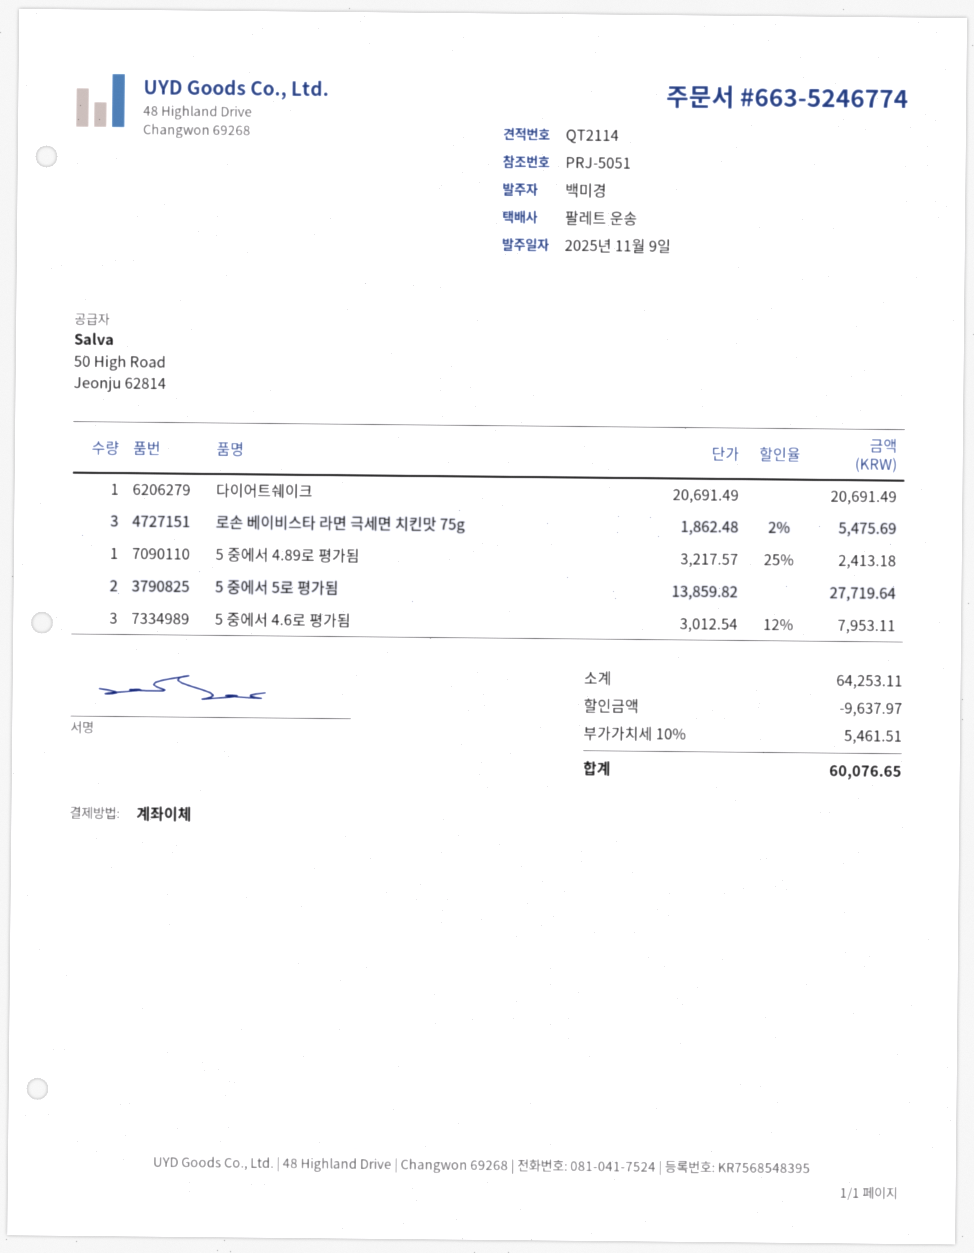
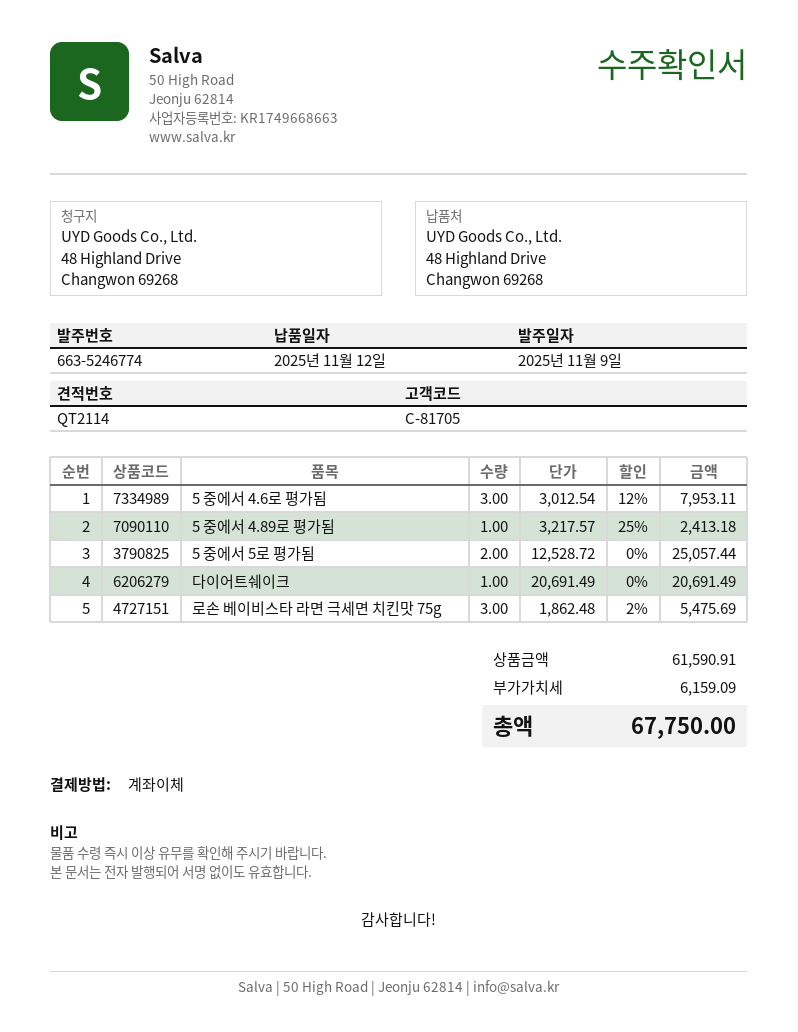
5 중에서 5로 평가됨: 2 x 13859.82 = 27719.64 -> 2 x 12528.72 = 25057.44
subtotal: 64253.11 -> 61590.91
discount: 9637.97 -> none
tax: 5461.51 -> 6159.09
total: 60076.65 -> 67750.00

